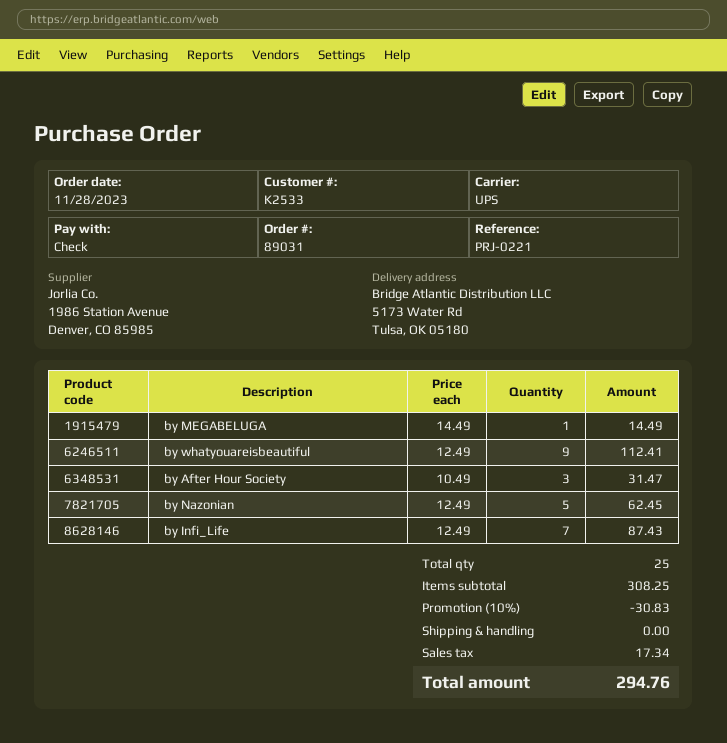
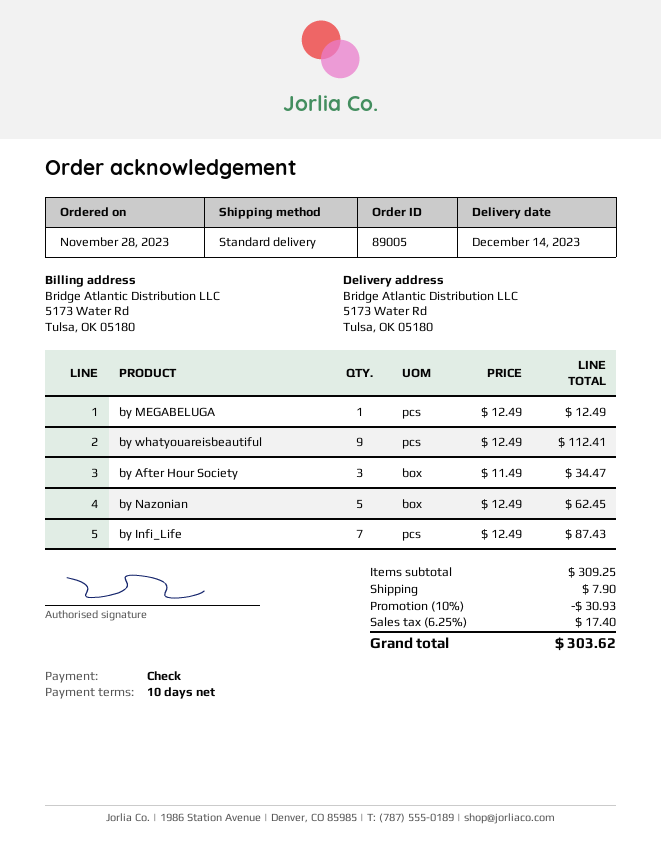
order number: 89031 -> 89005
shipping method: UPS -> standard
by MEGABELUGA: 1 x 14.49 = 14.49 -> 1 x 12.49 = 12.49
by After Hour Society: 3 x 10.49 = 31.47 -> 3 x 11.49 = 34.47
subtotal: 308.25 -> 309.25
discount: 10% = 30.83 -> 10% = 30.93
shipping: 0.00 -> 7.90
tax: 17.34 -> 17.40
total: 294.76 -> 303.62

